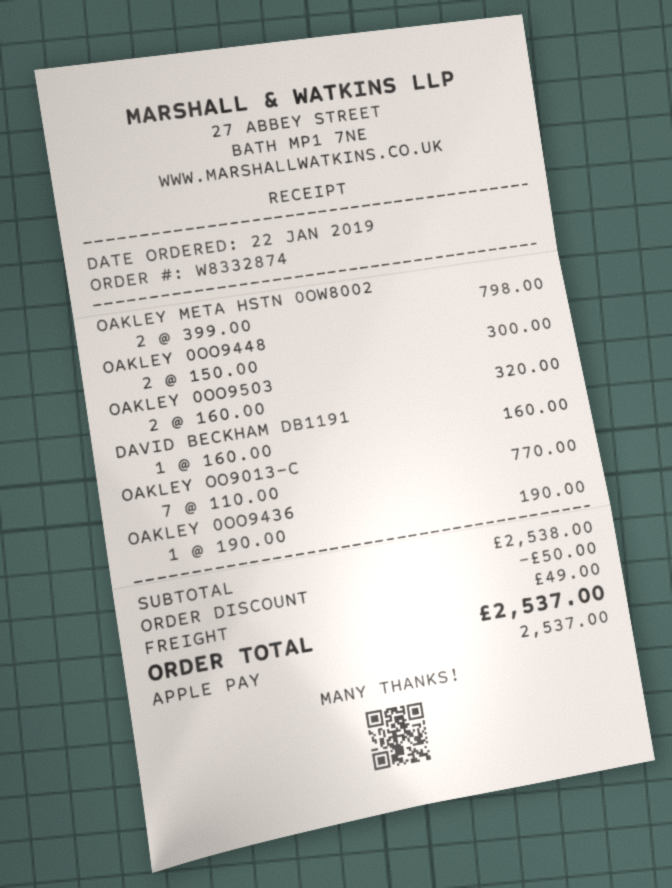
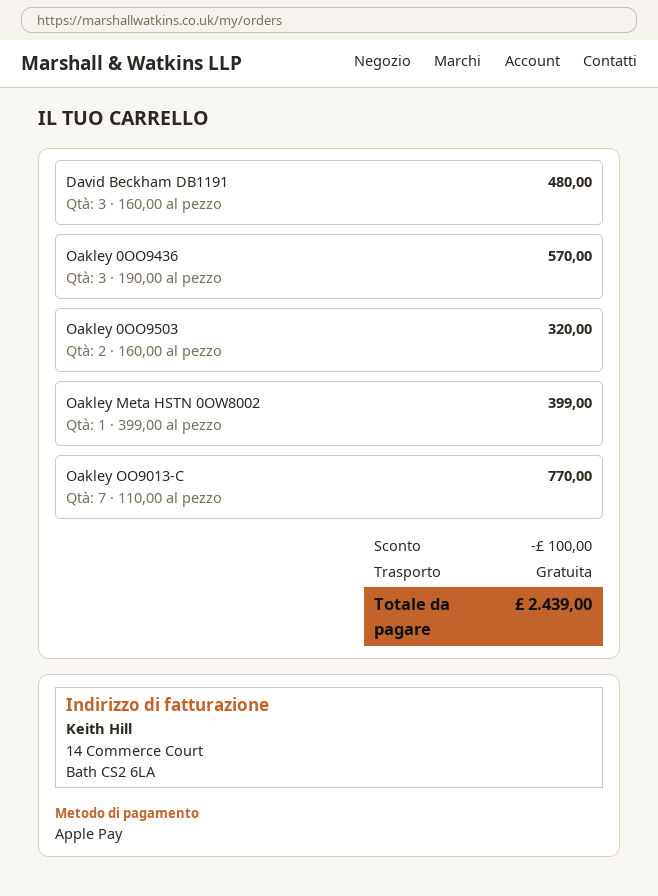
OAKLEY META HSTN 0OW8002: 2 x 399.00 = 798.00 -> 1 x 399.00 = 399.00
OAKLEY 0OO9448: 2 x 150.00 = 300.00 -> none
DAVID BECKHAM DB1191: 1 x 160.00 = 160.00 -> 3 x 160.00 = 480.00
OAKLEY 0OO9436: 1 x 190.00 = 190.00 -> 3 x 190.00 = 570.00
discount: 50.00 -> 100.00
shipping: 49.00 -> 0.00
total: 2537.00 -> 2439.00

